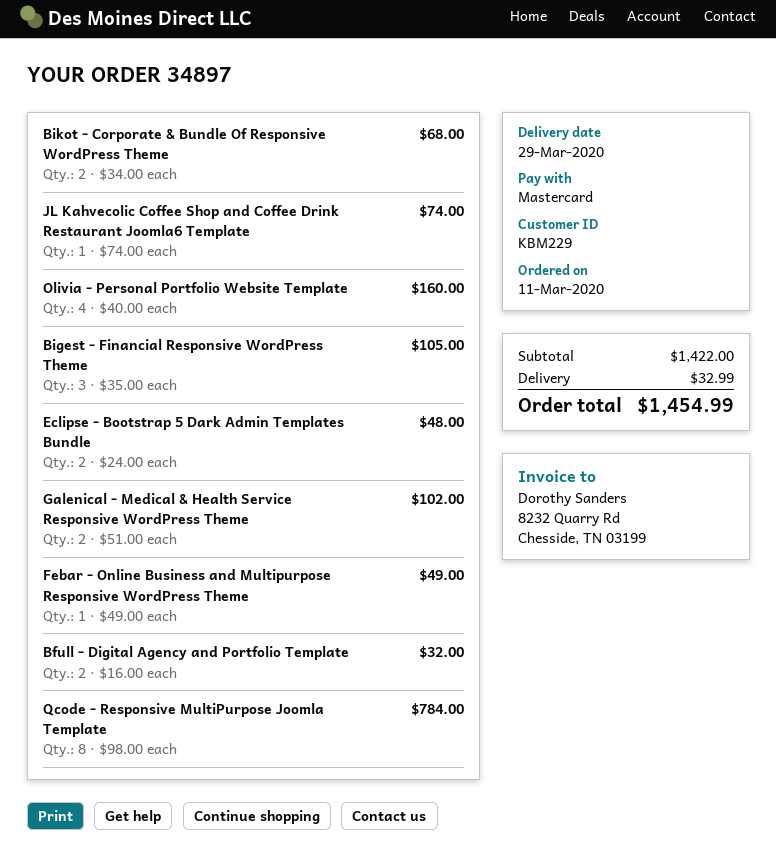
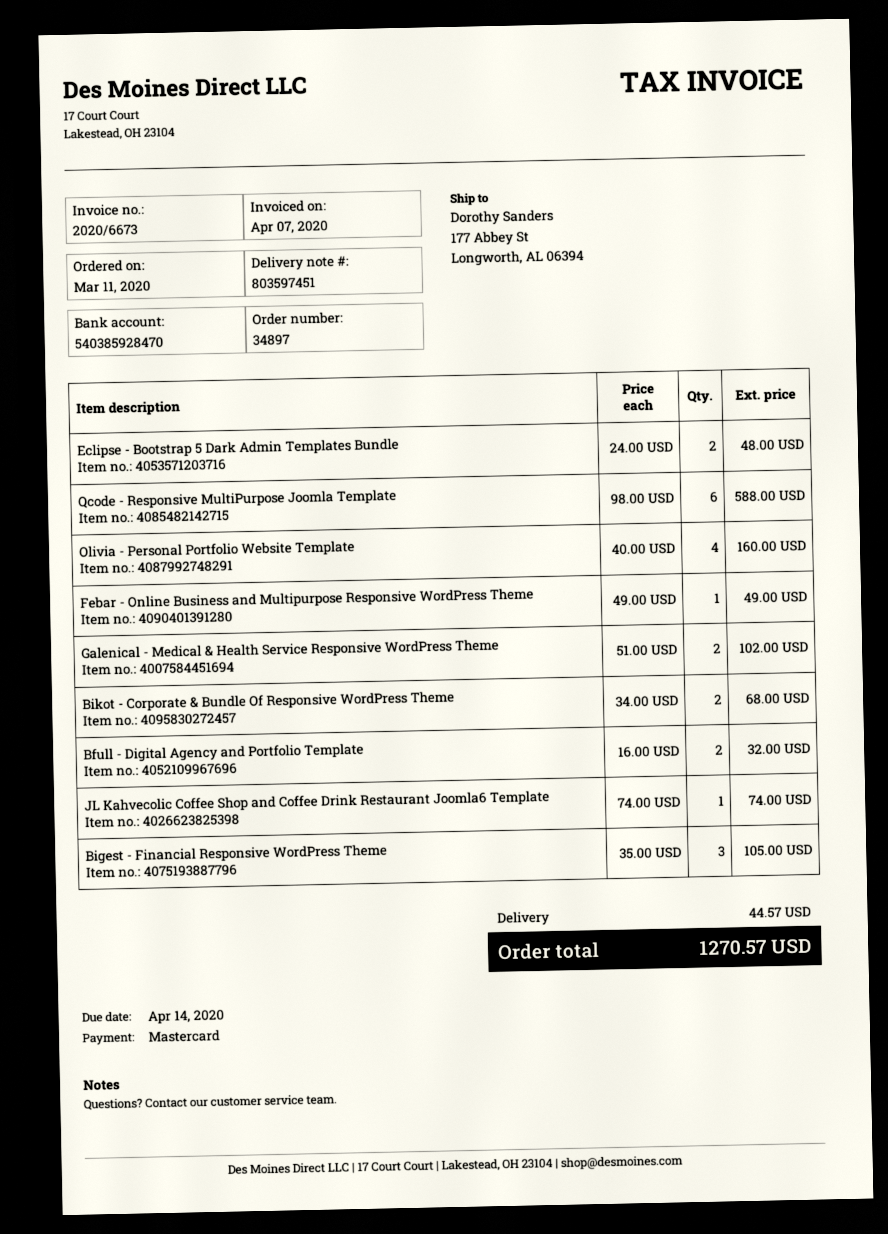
Qcode - Responsive MultiPurpose Joomla Template: 8 x 98.00 = 784.00 -> 6 x 98.00 = 588.00
shipping: 32.99 -> 44.57
total: 1454.99 -> 1270.57

